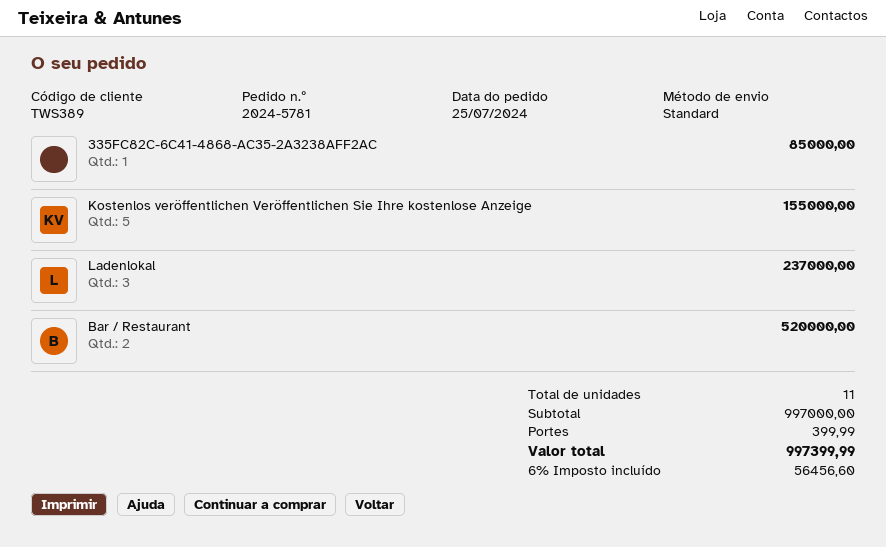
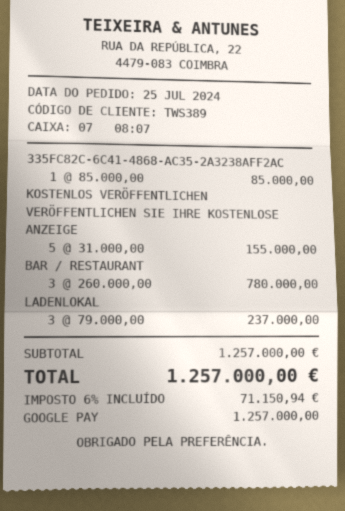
Bar / Restaurant: 2 for 520000.00 -> 3 for 780000.00
subtotal: 997000.00 -> 1257000.00
shipping: 399.99 -> none
tax: 6% = 56456.60 -> 6% = 71150.94
total: 997399.99 -> 1257000.00

